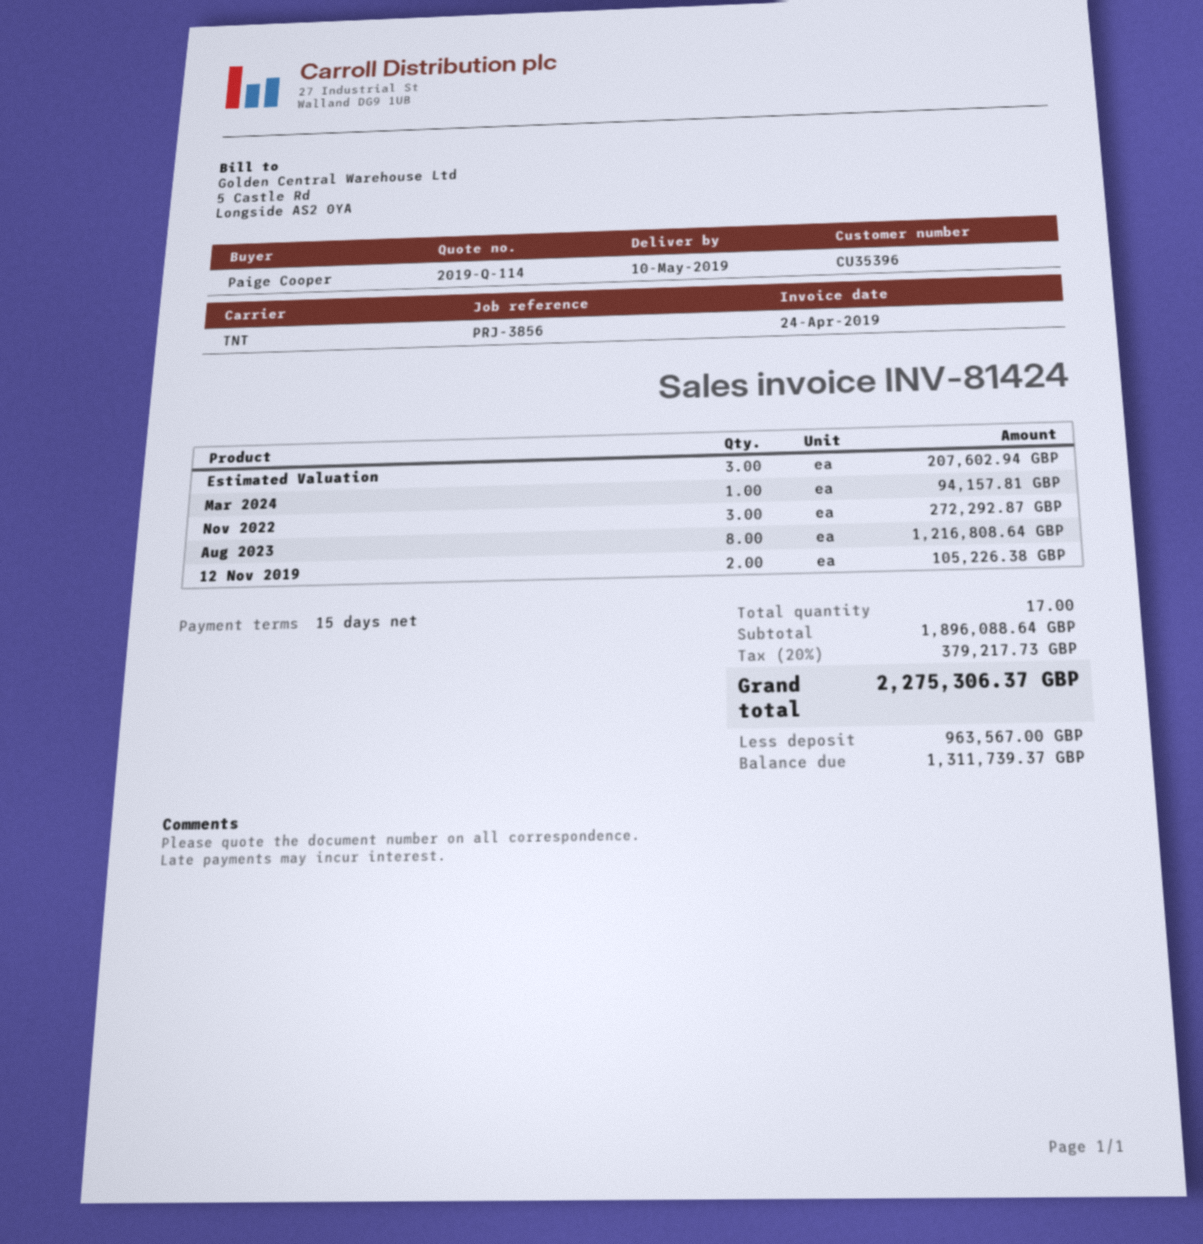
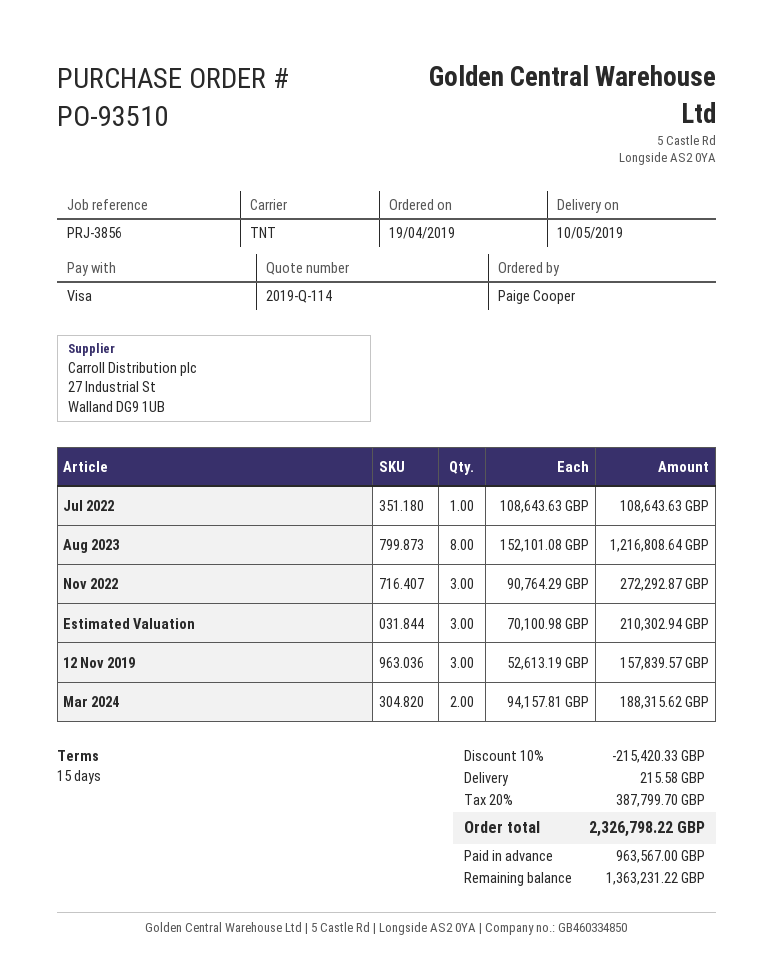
Estimated Valuation: 3 for 207602.94 -> 3 for 210302.94
Mar 2024: 1 for 94157.81 -> 2 for 188315.62
12 Nov 2019: 2 for 105226.38 -> 3 for 157839.57
Jul 2022: none -> 1 for 108643.63
discount: none -> 10% = 215420.33
shipping: none -> 215.58
tax: 20% = 379217.73 -> 20% = 387799.70
total: 2275306.37 -> 2326798.22
balance: 1311739.37 -> 1363231.22

